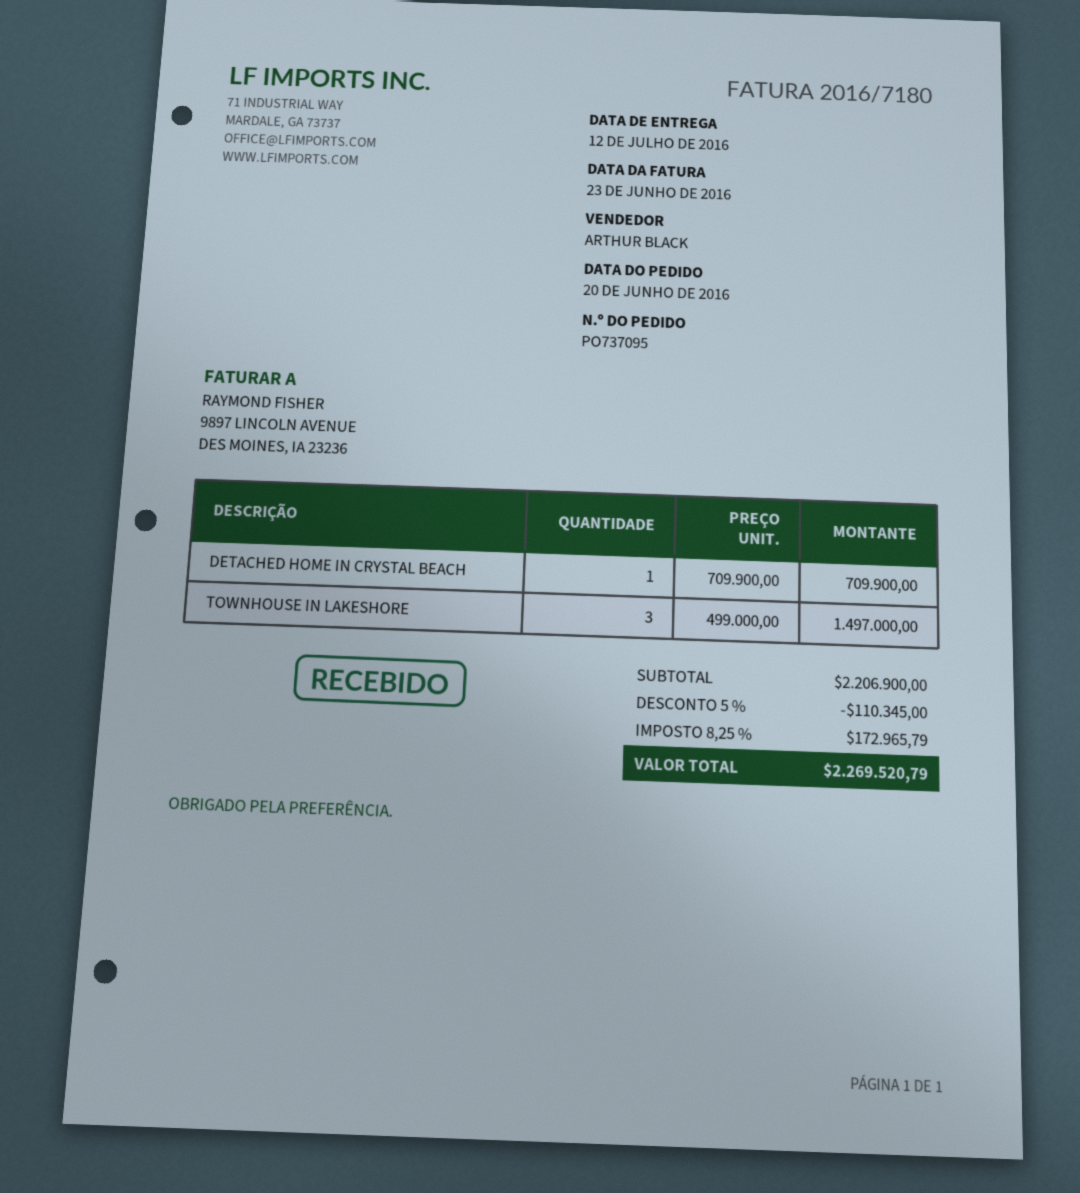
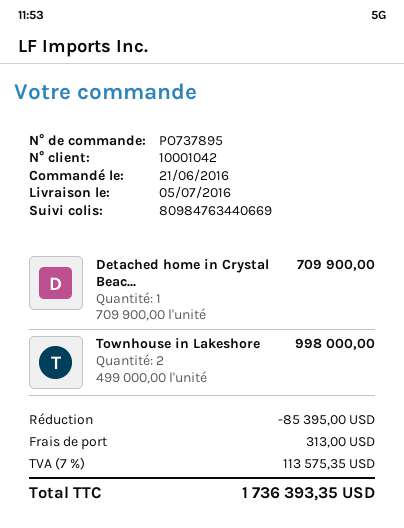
order number: PO737095 -> PO737895
order date: 2016-06-20 -> 2016-06-21
delivery date: 2016-07-12 -> 2016-07-05
TOWNHOUSE IN LAKESHORE: 3 x 499000.00 = 1497000.00 -> 2 x 499000.00 = 998000.00
discount: 110345.00 -> 85395.00
shipping: none -> 313.00
tax: 8.25% = 172965.79 -> 7% = 113575.35
total: 2269520.79 -> 1736393.35

